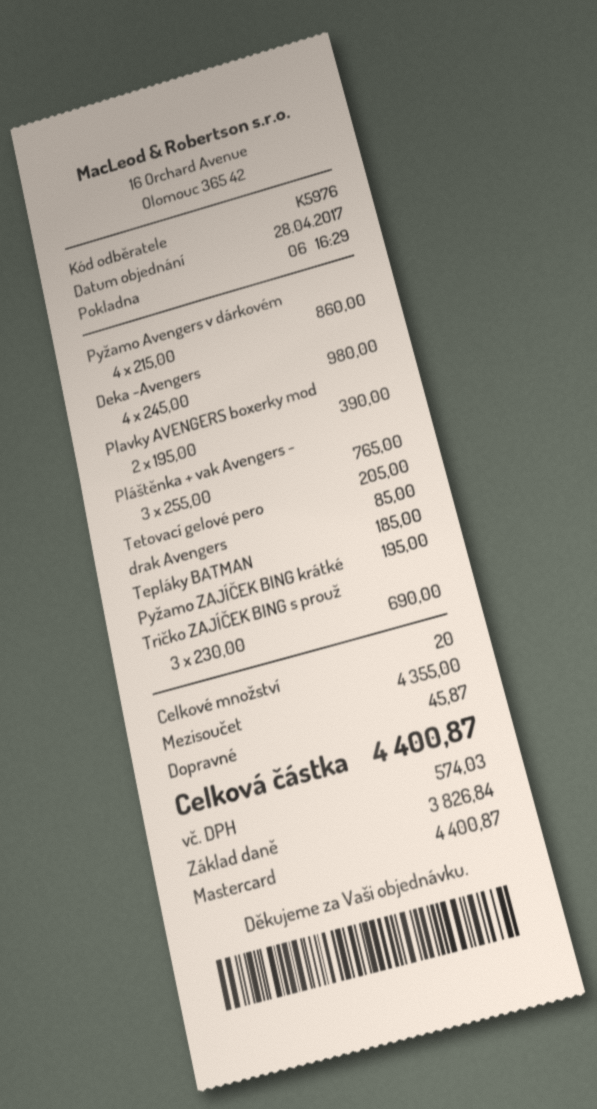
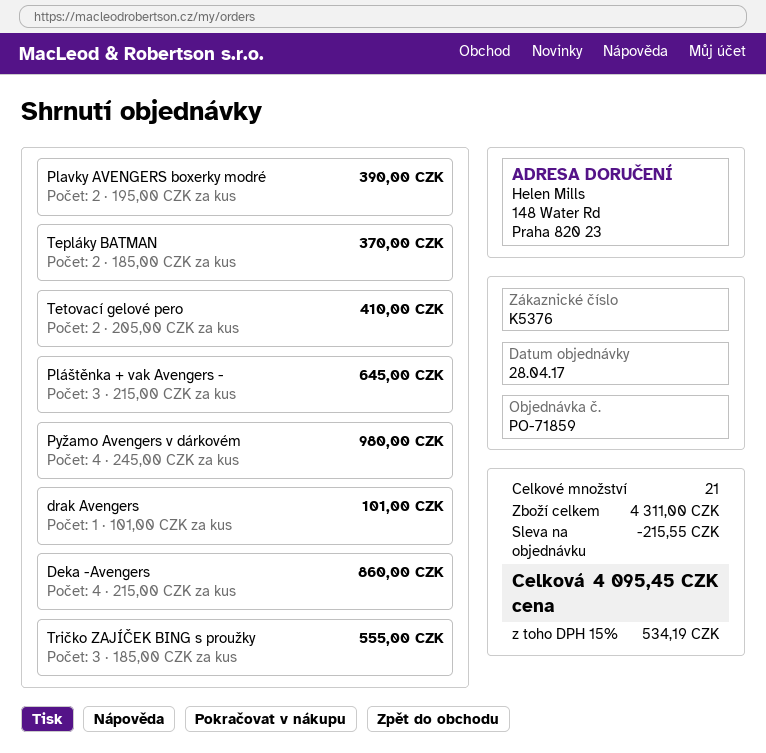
customer number: K5976 -> K5376
Pyžamo Avengers v dárkovém: 4 x 215.00 = 860.00 -> 4 x 245.00 = 980.00
Deka -Avengers: 4 x 245.00 = 980.00 -> 4 x 215.00 = 860.00
Pláštěnka + vak Avengers -: 3 x 255.00 = 765.00 -> 3 x 215.00 = 645.00
Tetovací gelové pero: 1 x 205.00 = 205.00 -> 2 x 205.00 = 410.00
drak Avengers: 1 x 85.00 = 85.00 -> 1 x 101.00 = 101.00
Tepláky BATMAN: 1 x 185.00 = 185.00 -> 2 x 185.00 = 370.00
Pyžamo ZAJÍČEK BING krátké: 1 x 195.00 = 195.00 -> none
Tričko ZAJÍČEK BING s prouž: 3 x 230.00 = 690.00 -> 3 x 185.00 = 555.00
total quantity: 20 -> 21
subtotal: 4355.00 -> 4311.00
discount: none -> 215.55
shipping: 45.87 -> none
tax: 574.03 -> 534.19
total: 4400.87 -> 4095.45

